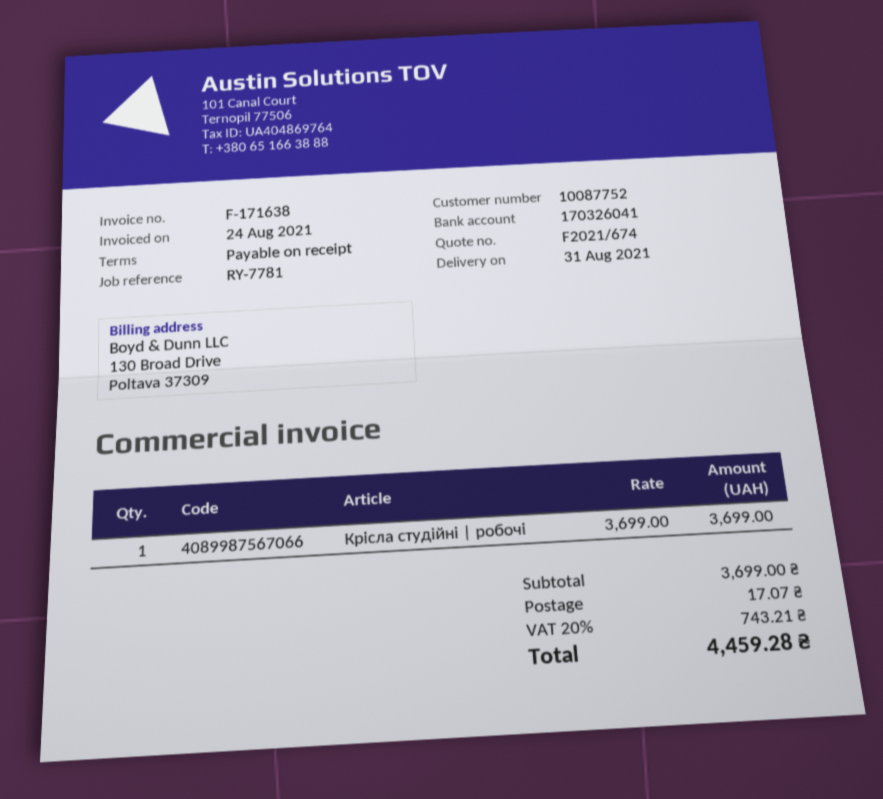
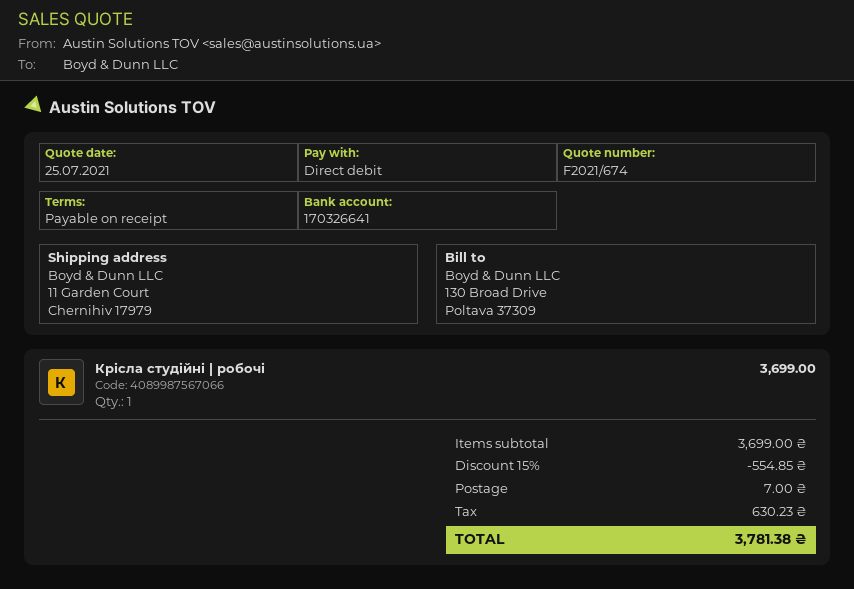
bank account: 170326041 -> 170326641
discount: none -> 15% = 554.85
shipping: 17.07 -> 7.00
tax: 743.21 -> 630.23
total: 4459.28 -> 3781.38

